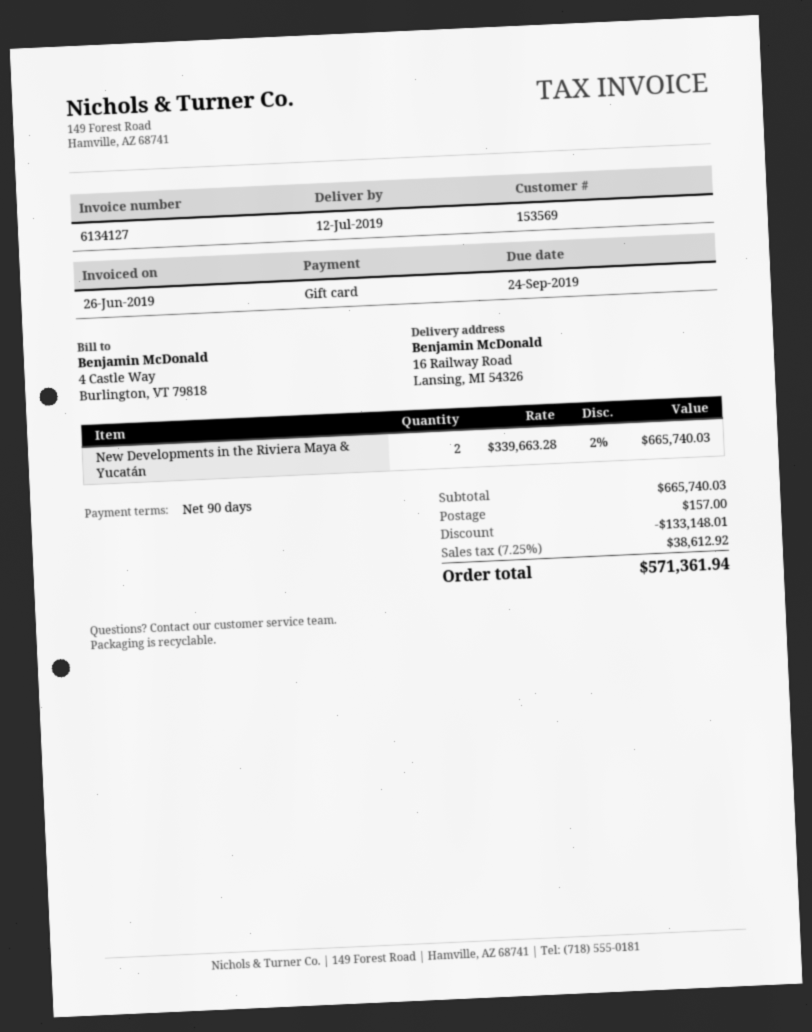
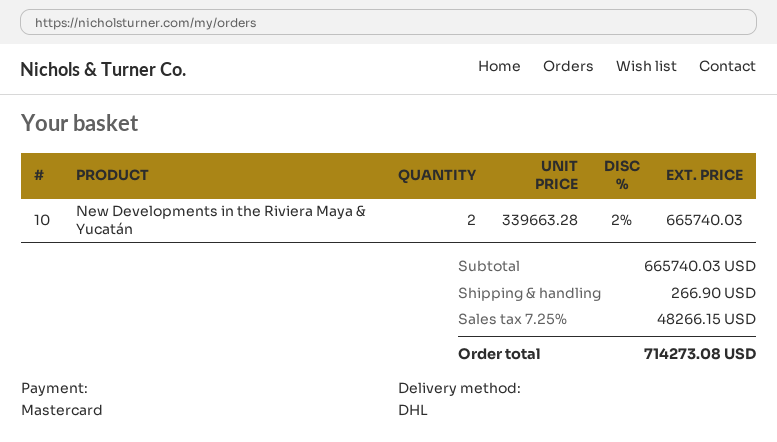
payment method: gift card -> Mastercard
discount: 133148.01 -> none
shipping: 157.00 -> 266.90
tax: 7.25% = 38612.92 -> 7.25% = 48266.15
total: 571361.94 -> 714273.08

